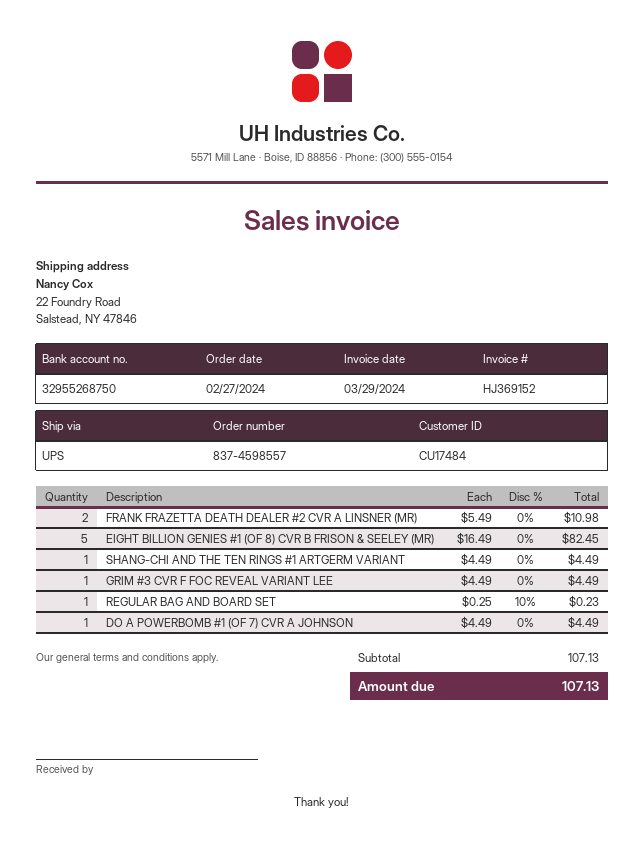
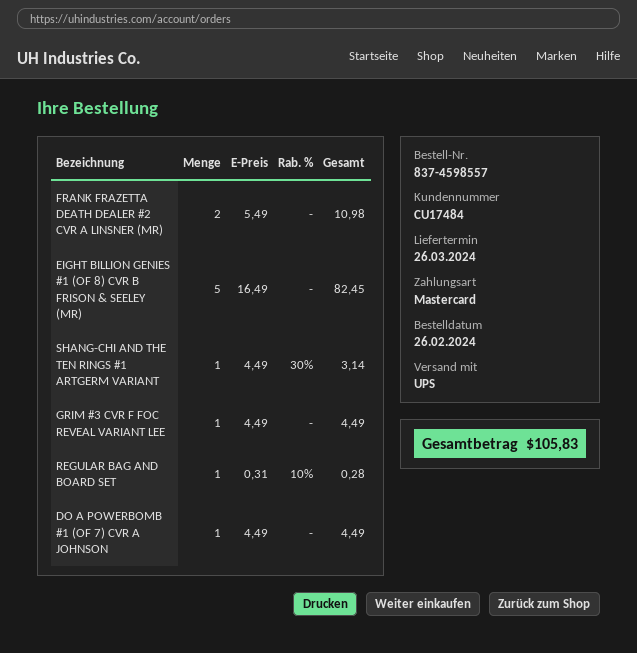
order date: 2024-02-27 -> 2024-02-26
SHANG-CHI AND THE TEN RINGS #1 ARTGERM VARIANT: 1 x 4.49 = 4.49 -> 1 x 4.49 - 30% = 3.14
REGULAR BAG AND BOARD SET: 1 x 0.25 - 10% = 0.23 -> 1 x 0.31 - 10% = 0.28
total: 107.13 -> 105.83

